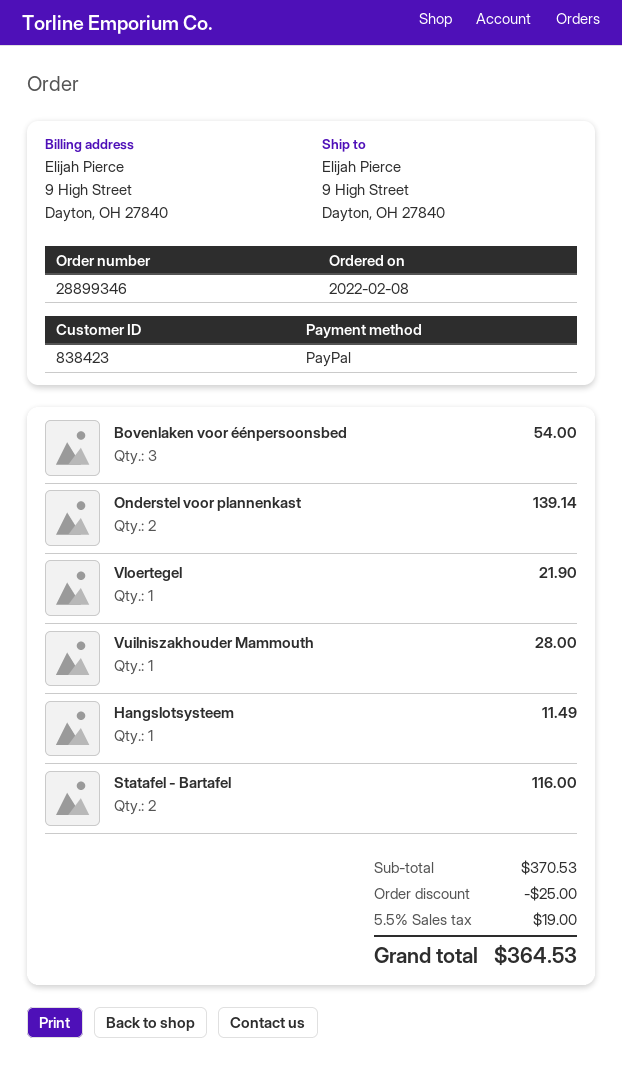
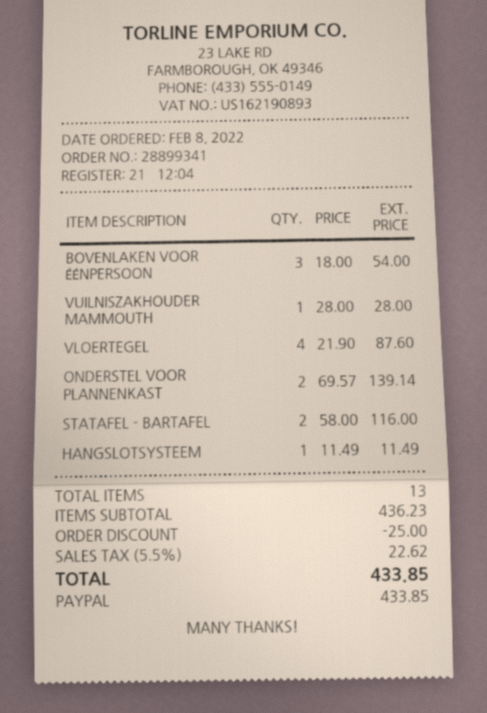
order number: 28899346 -> 28899341
Vloertegel: 1 for 21.90 -> 4 for 87.60
subtotal: 370.53 -> 436.23
tax: 5.5% = 19.00 -> 5.5% = 22.62
total: 364.53 -> 433.85

